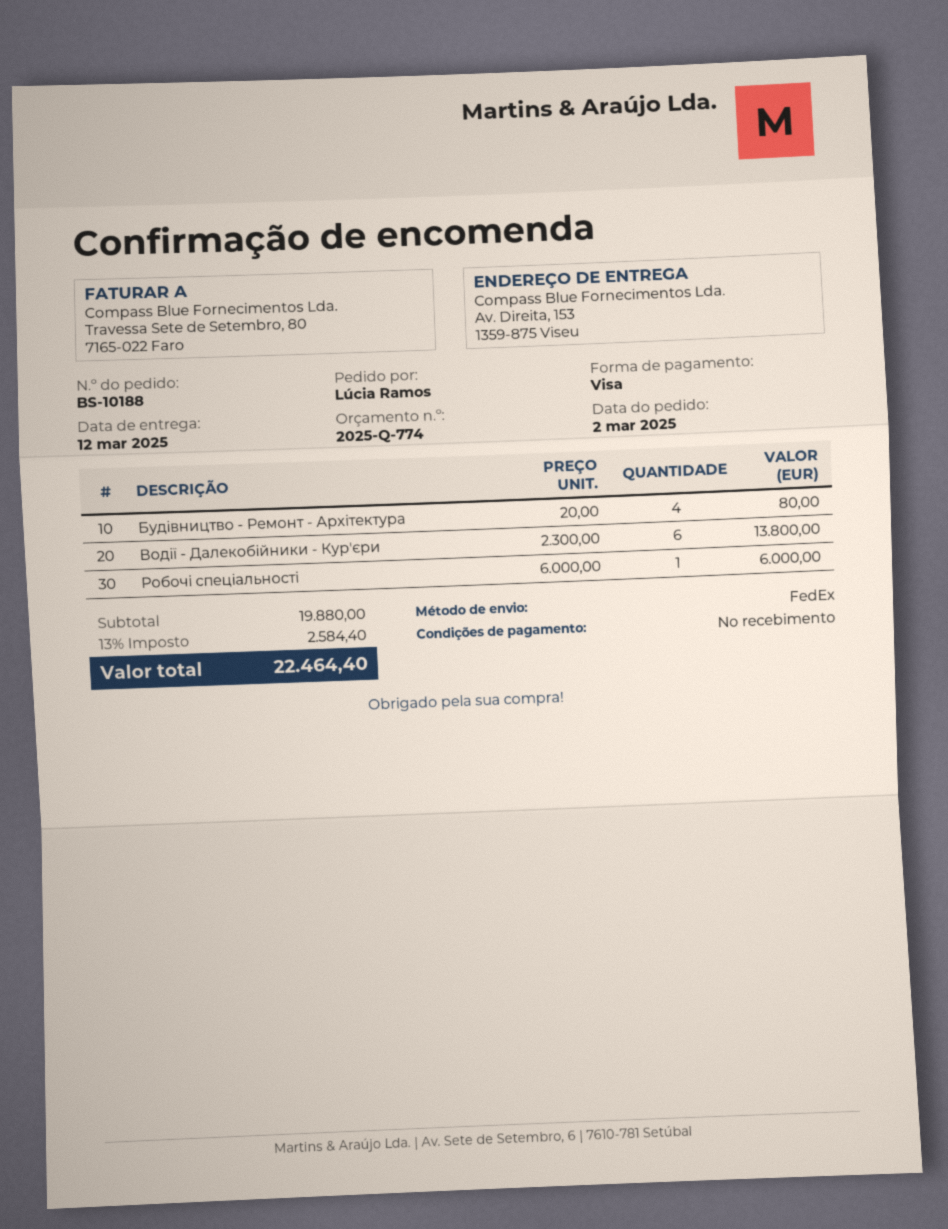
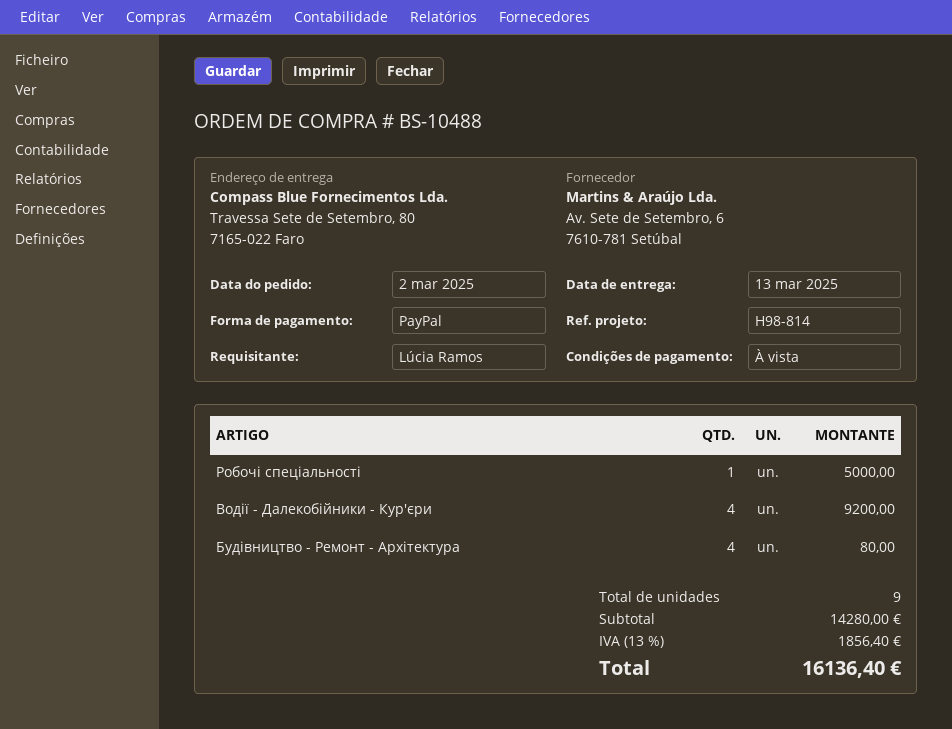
order number: BS-10188 -> BS-10488
delivery date: 2025-03-12 -> 2025-03-13
payment method: Visa -> PayPal
ship to: Av. Direita, 153, 1359-875 Viseu -> Travessa Sete de Setembro, 80, 7165-022 Faro
Водії - Далекобійники - Кур'єри: 6 for 13800.00 -> 4 for 9200.00
Робочі спеціальності: 1 for 6000.00 -> 1 for 5000.00
subtotal: 19880.00 -> 14280.00
tax: 13% = 2584.40 -> 13% = 1856.40
total: 22464.40 -> 16136.40

